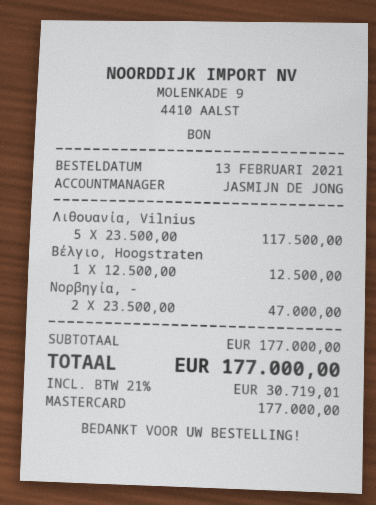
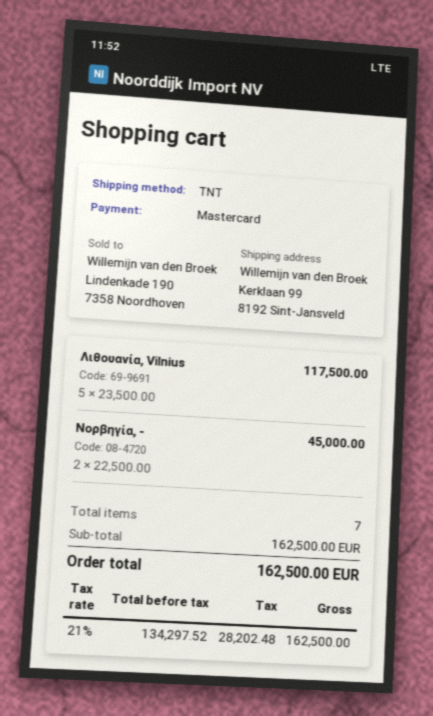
Βέλγιο, Hoogstraten: 1 x 12500.00 = 12500.00 -> none
Νορβηγία, -: 2 x 23500.00 = 47000.00 -> 2 x 22500.00 = 45000.00
subtotal: 177000.00 -> 162500.00
tax: 21% = 30719.01 -> 21% = 28202.48
total: 177000.00 -> 162500.00

